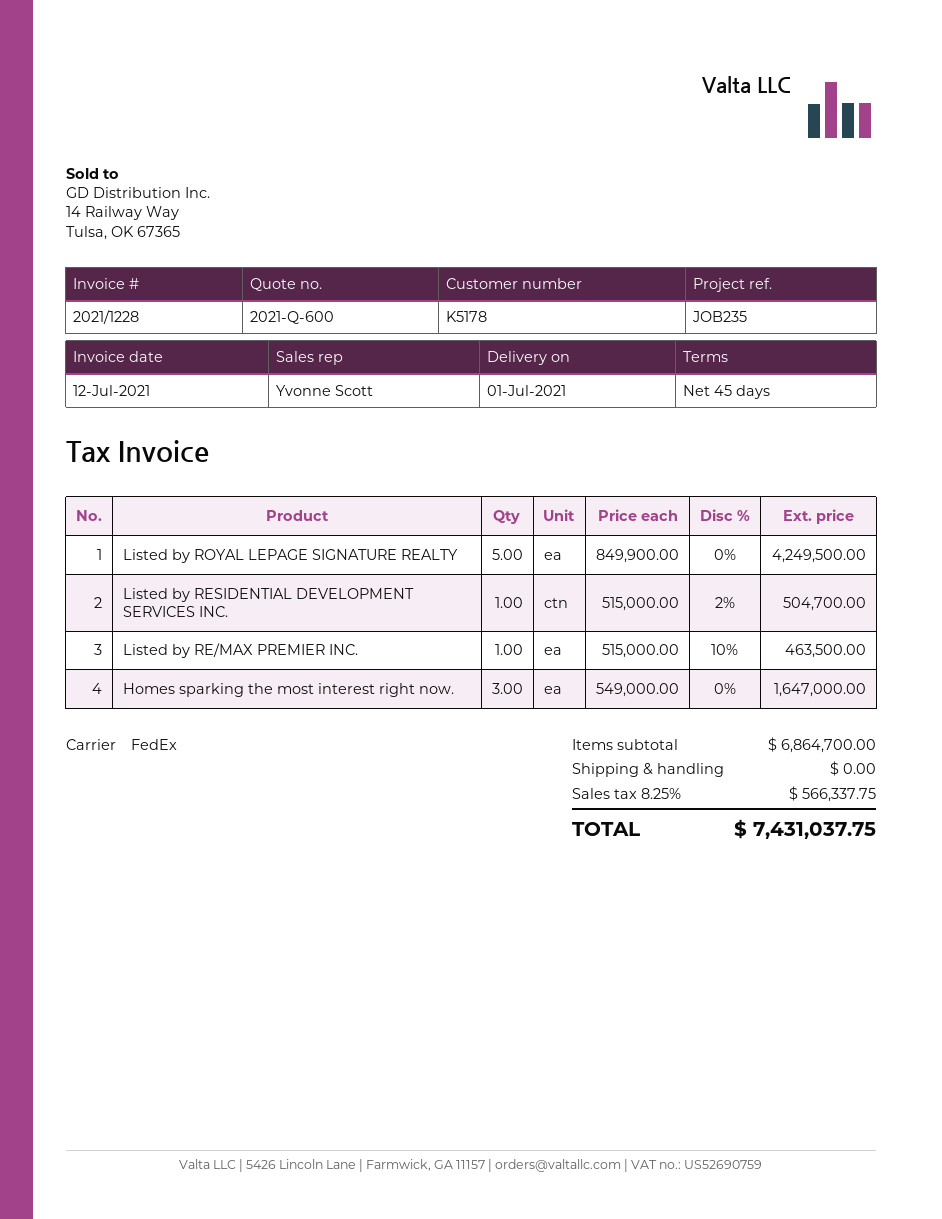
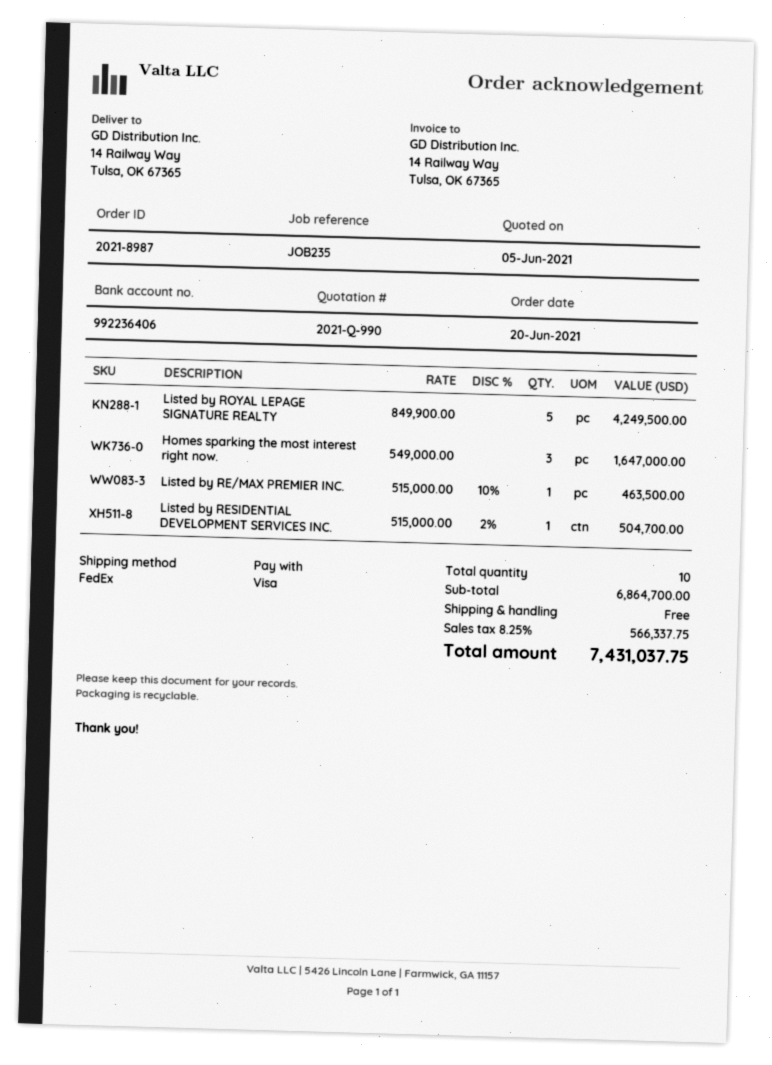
quote number: 2021-Q-600 -> 2021-Q-990

